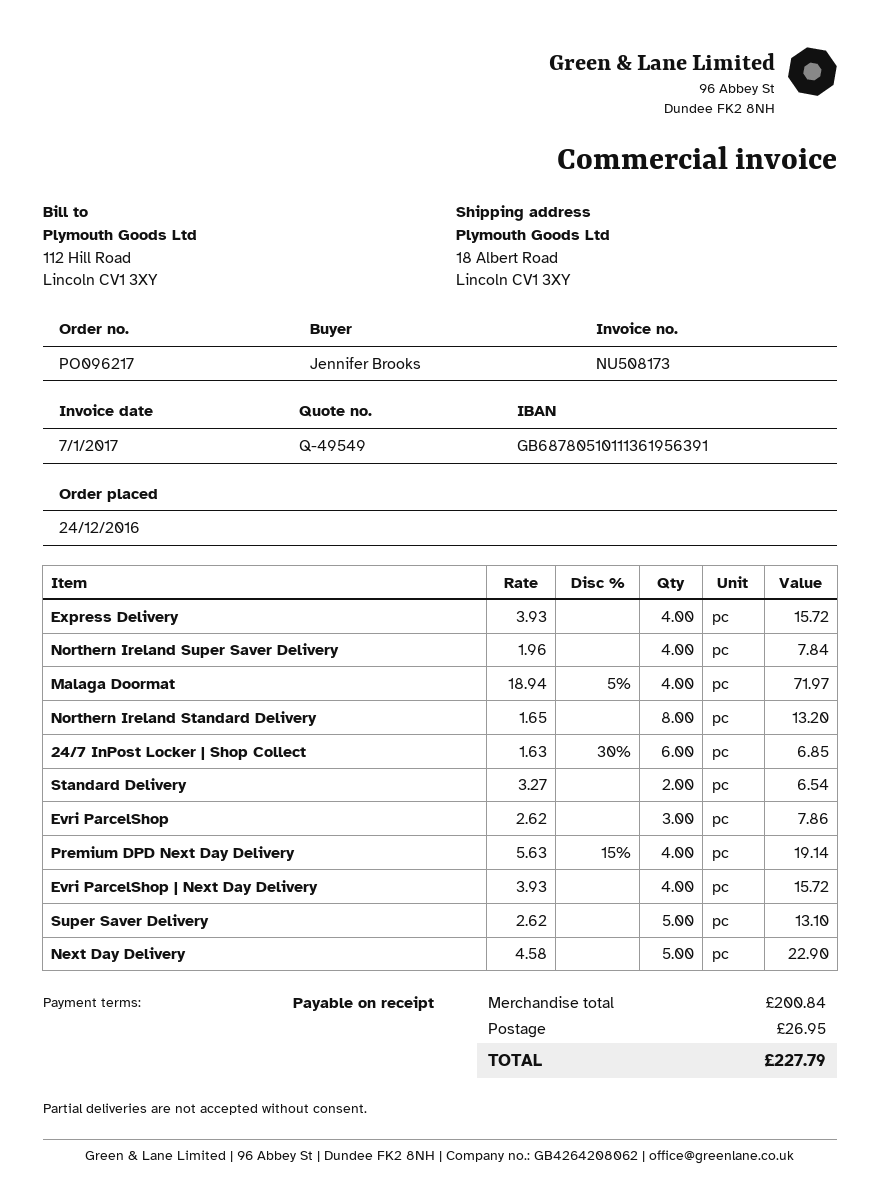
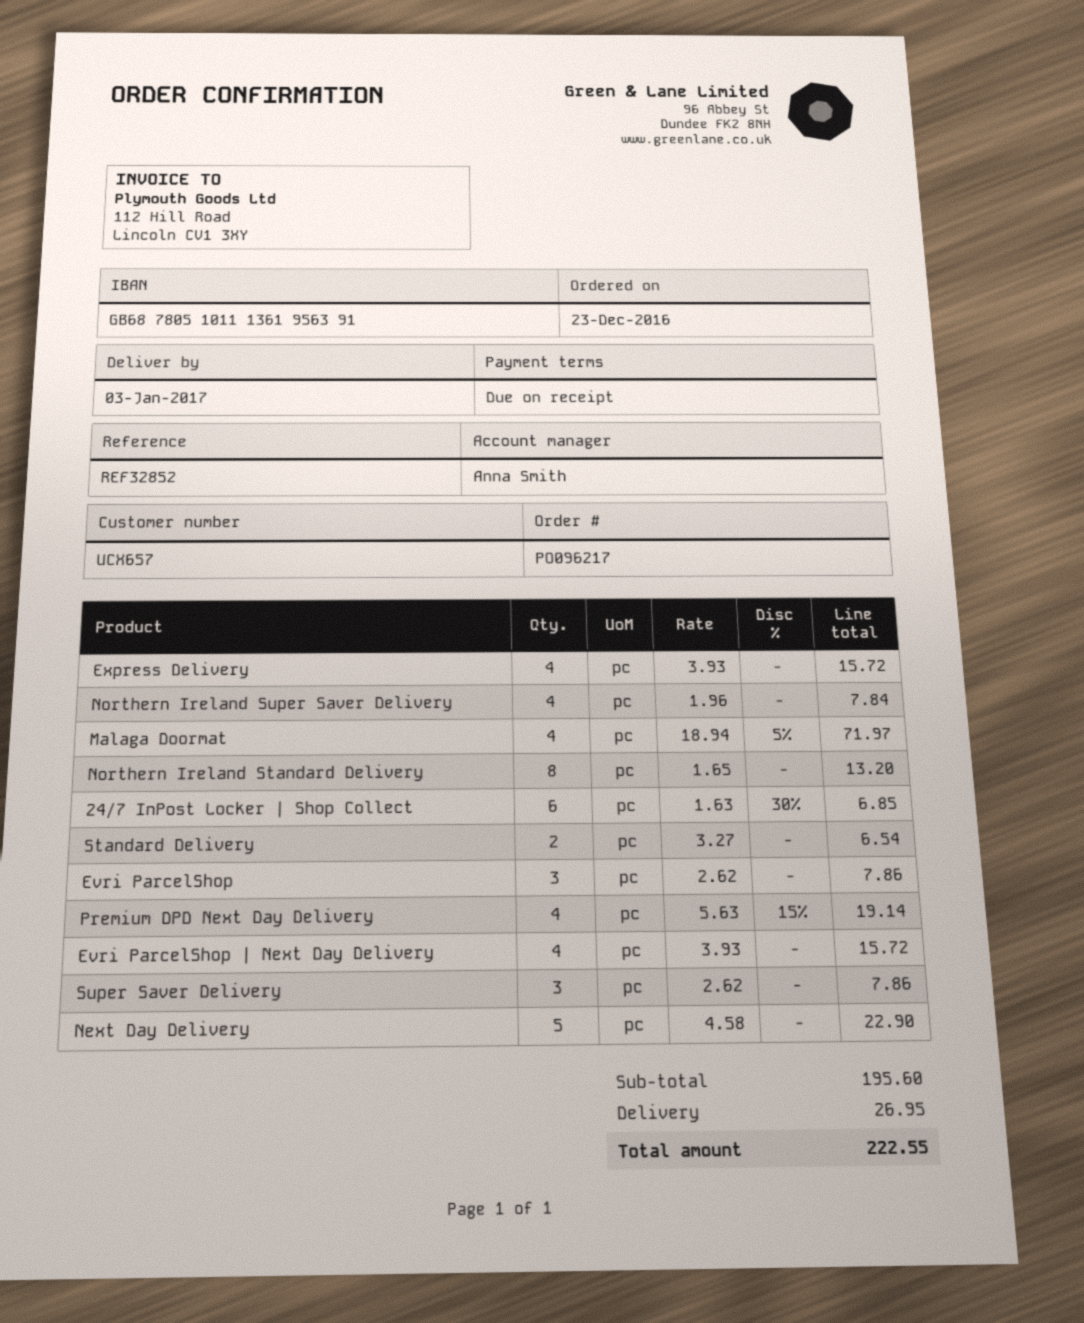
order date: 2016-12-24 -> 2016-12-23
Super Saver Delivery: 5 x 2.62 = 13.10 -> 3 x 2.62 = 7.86
subtotal: 200.84 -> 195.60
total: 227.79 -> 222.55

